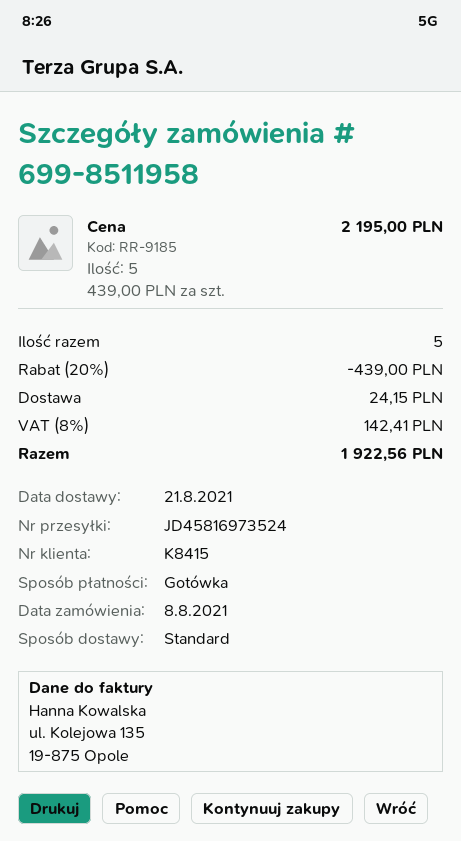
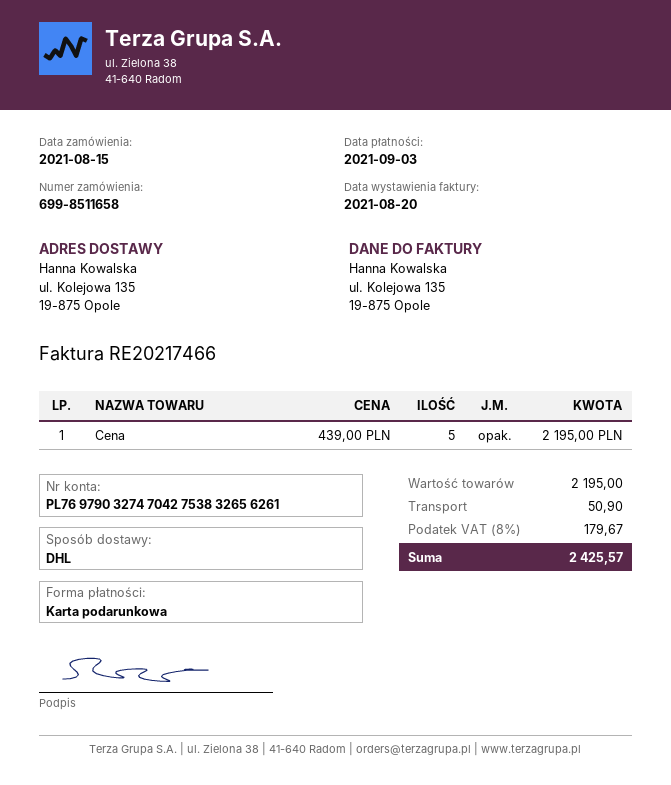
order number: 699-8511958 -> 699-8511658
order date: 2021-08-08 -> 2021-08-15
payment method: cash -> gift card
shipping method: standard -> DHL
discount: 20% = 439.00 -> none
shipping: 24.15 -> 50.90
tax: 8% = 142.41 -> 8% = 179.67
total: 1922.56 -> 2425.57

